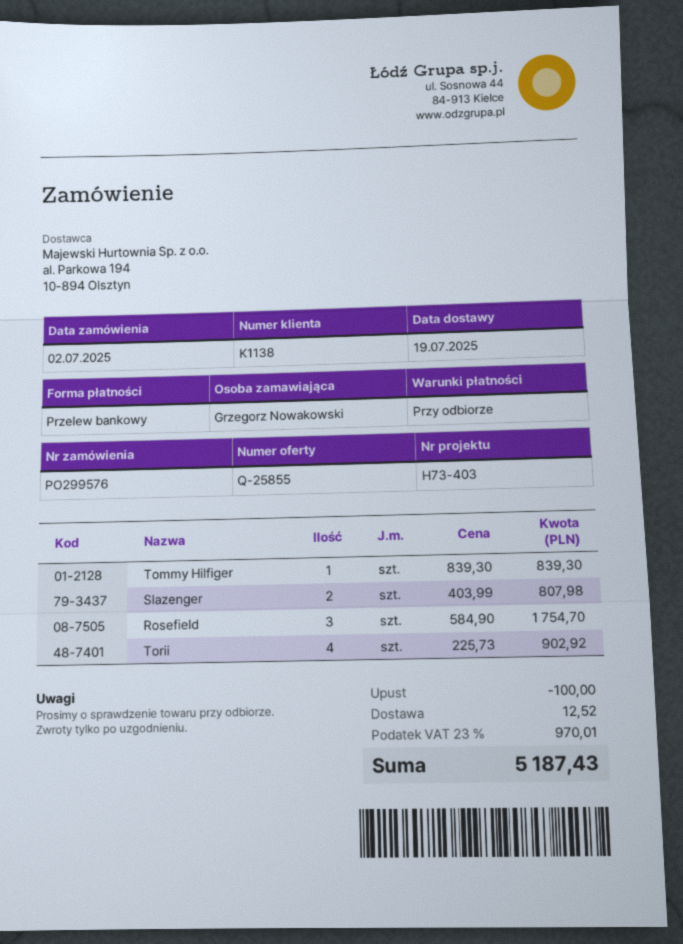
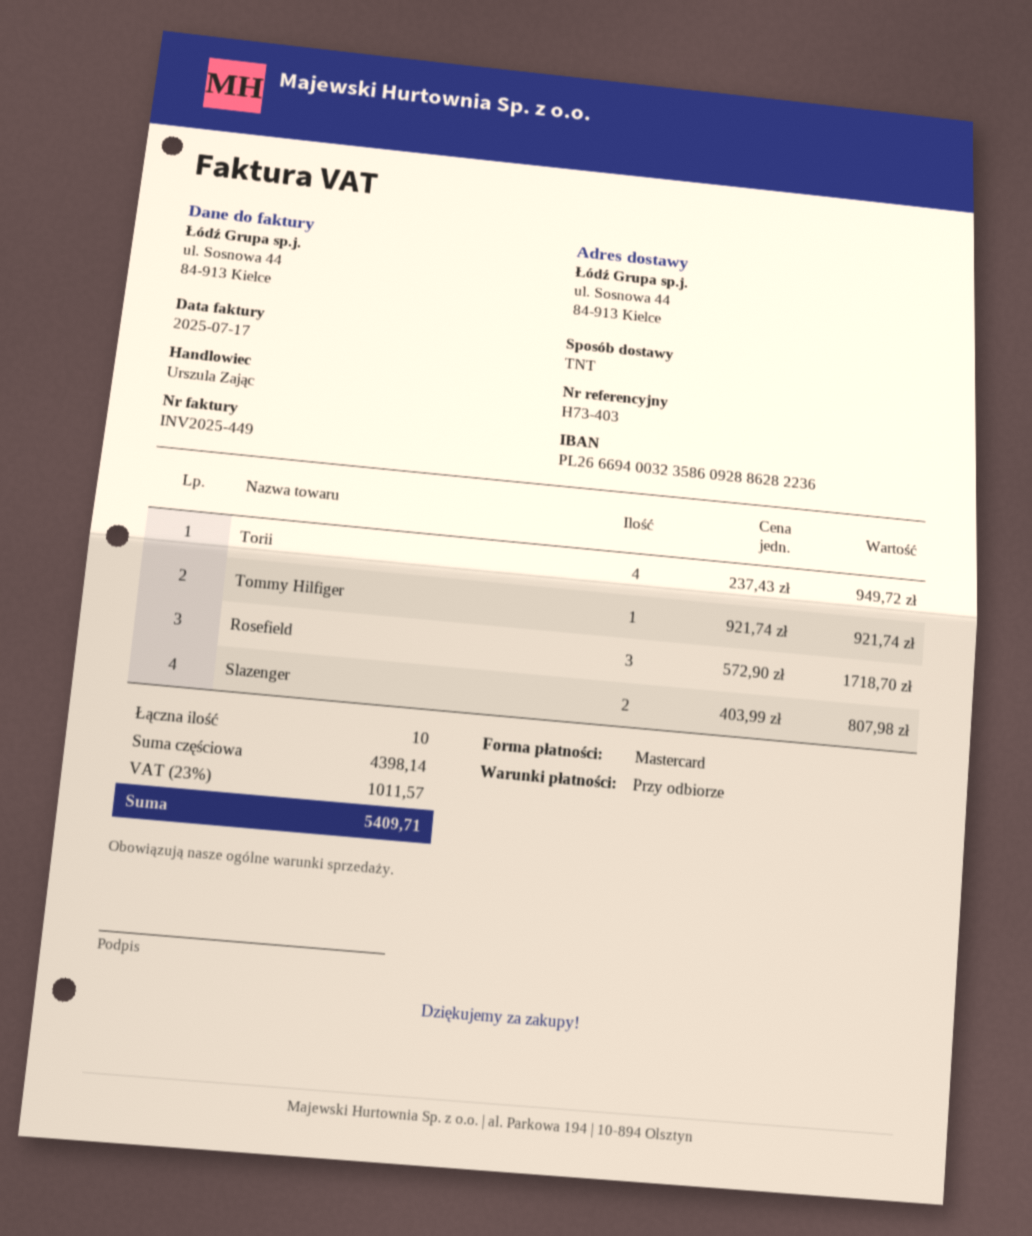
payment method: bank transfer -> Mastercard
Tommy Hilfiger: 1 x 839.30 = 839.30 -> 1 x 921.74 = 921.74
Rosefield: 3 x 584.90 = 1754.70 -> 3 x 572.90 = 1718.70
Torii: 4 x 225.73 = 902.92 -> 4 x 237.43 = 949.72
discount: 100.00 -> none
shipping: 12.52 -> none
tax: 23% = 970.01 -> 23% = 1011.57
total: 5187.43 -> 5409.71

